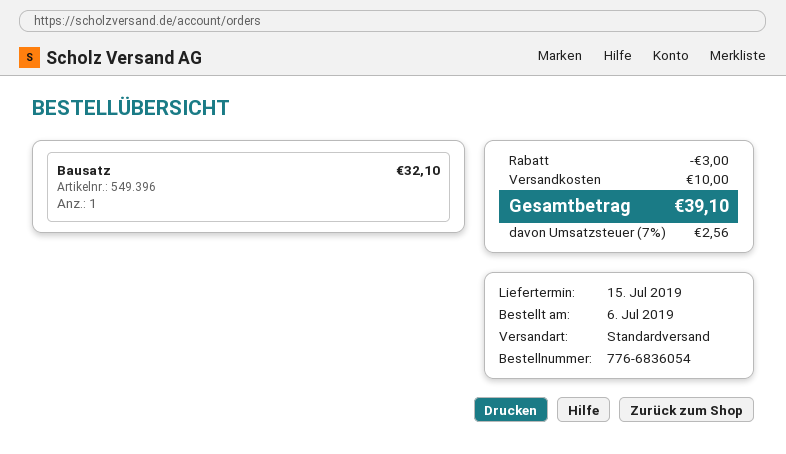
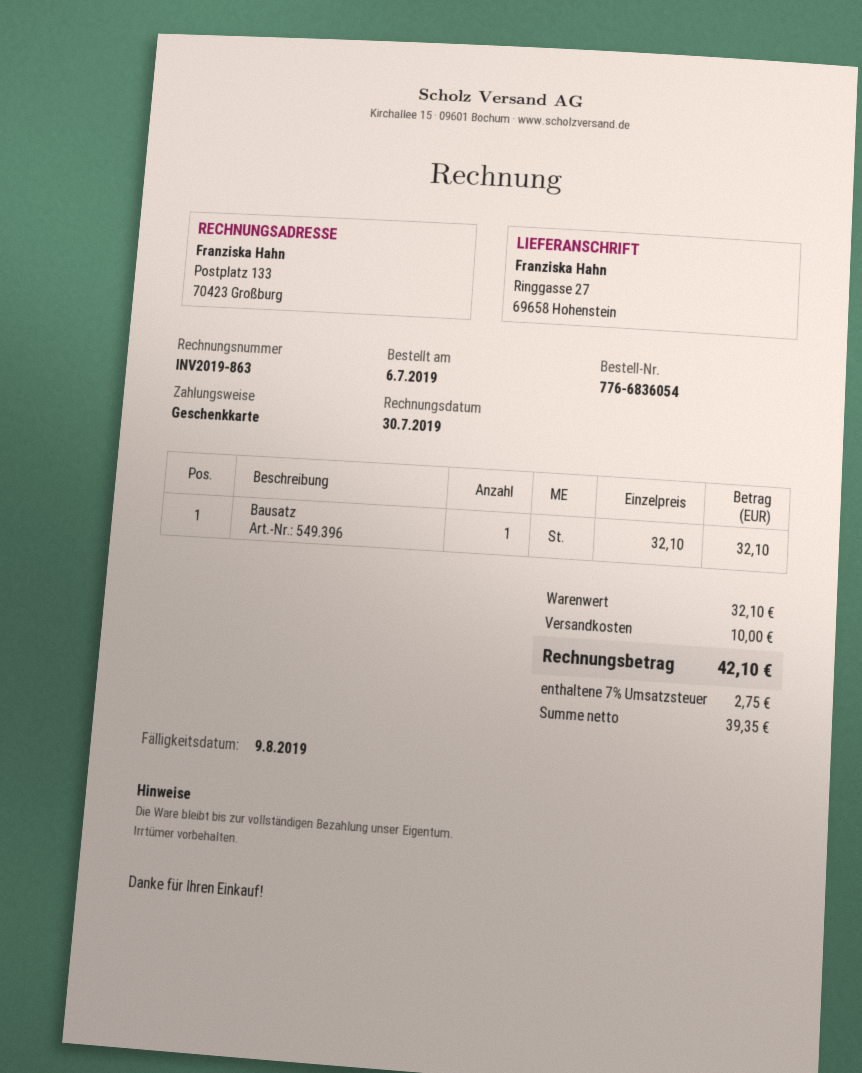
discount: 3.00 -> none
tax: 7% = 2.56 -> 7% = 2.75
total: 39.10 -> 42.10

